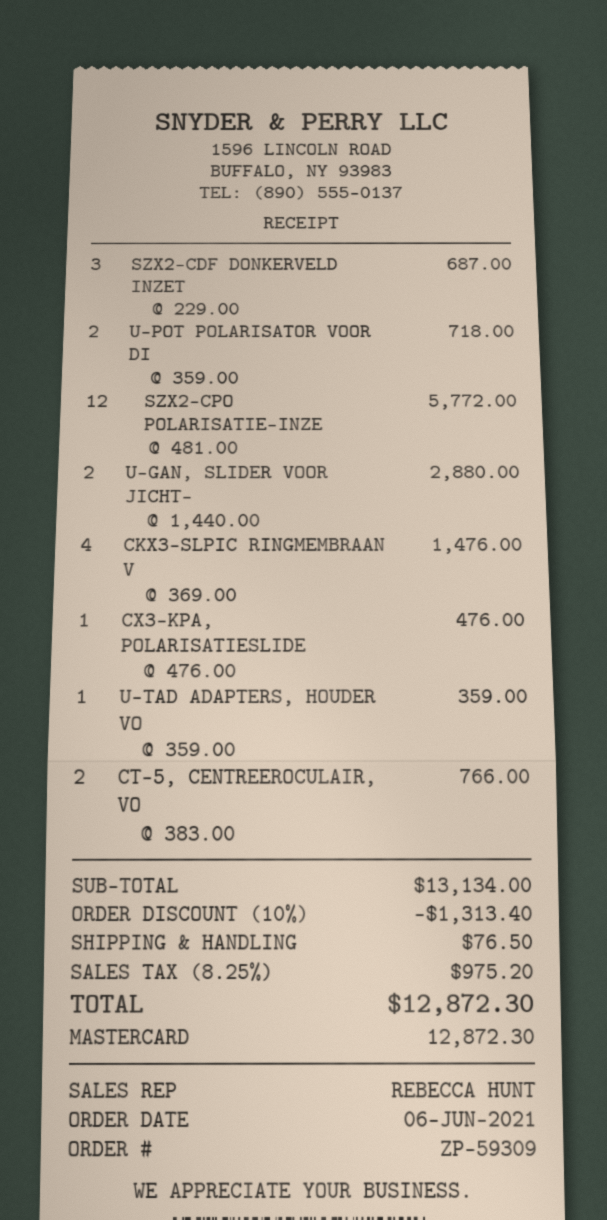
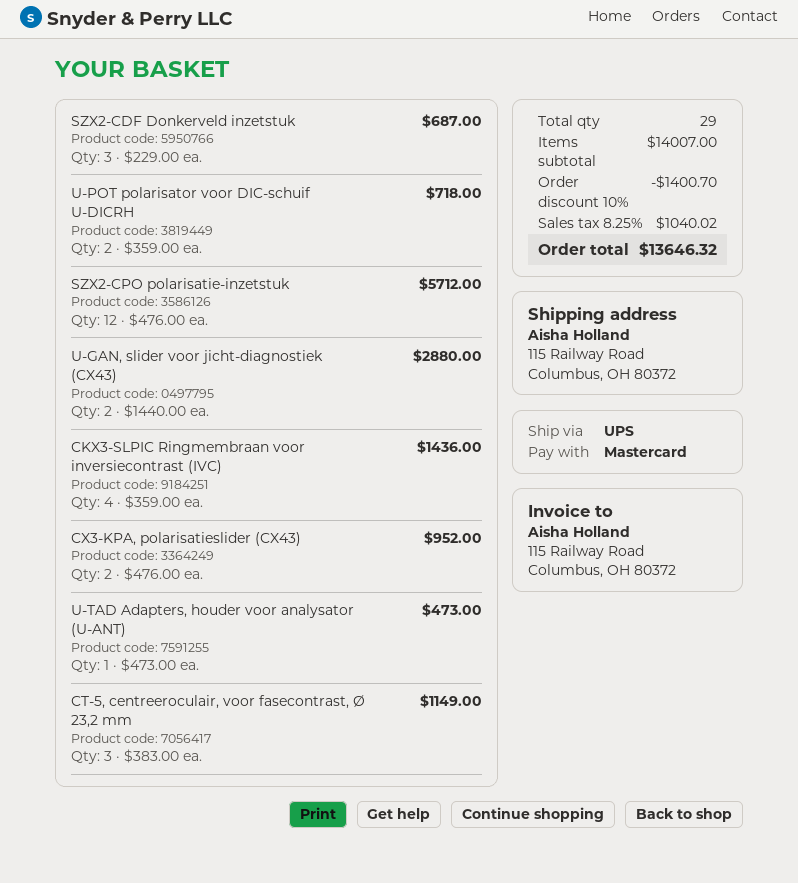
SZX2-CPO POLARISATIE-INZE: 12 x 481.00 = 5772.00 -> 12 x 476.00 = 5712.00
CKX3-SLPIC RINGMEMBRAAN V: 4 x 369.00 = 1476.00 -> 4 x 359.00 = 1436.00
CX3-KPA, POLARISATIESLIDE: 1 x 476.00 = 476.00 -> 2 x 476.00 = 952.00
U-TAD ADAPTERS, HOUDER VO: 1 x 359.00 = 359.00 -> 1 x 473.00 = 473.00
CT-5, CENTREEROCULAIR, VO: 2 x 383.00 = 766.00 -> 3 x 383.00 = 1149.00
subtotal: 13134.00 -> 14007.00
discount: 10% = 1313.40 -> 10% = 1400.70
shipping: 76.50 -> none
tax: 8.25% = 975.20 -> 8.25% = 1040.02
total: 12872.30 -> 13646.32

